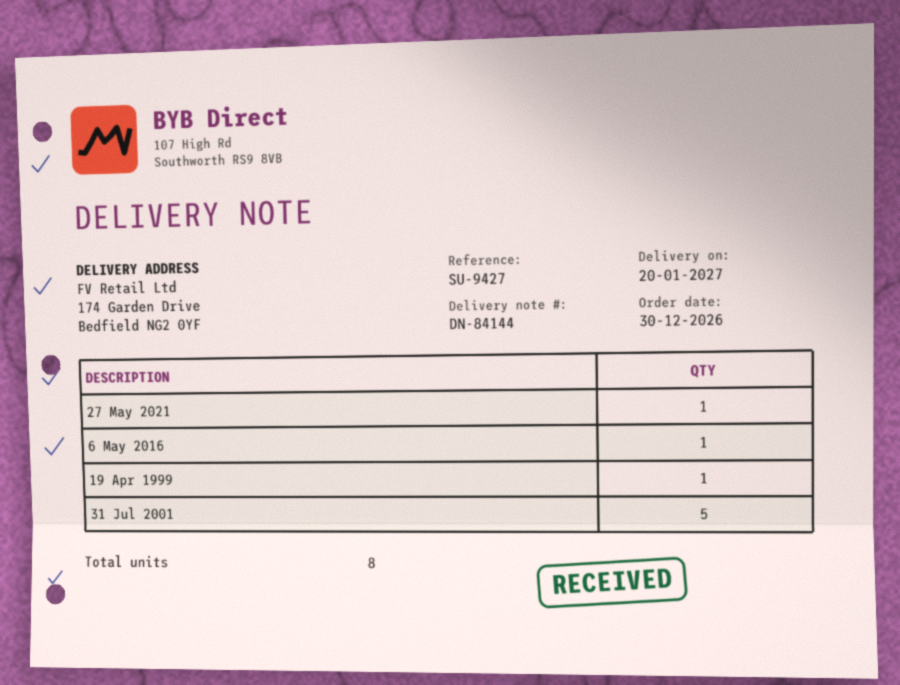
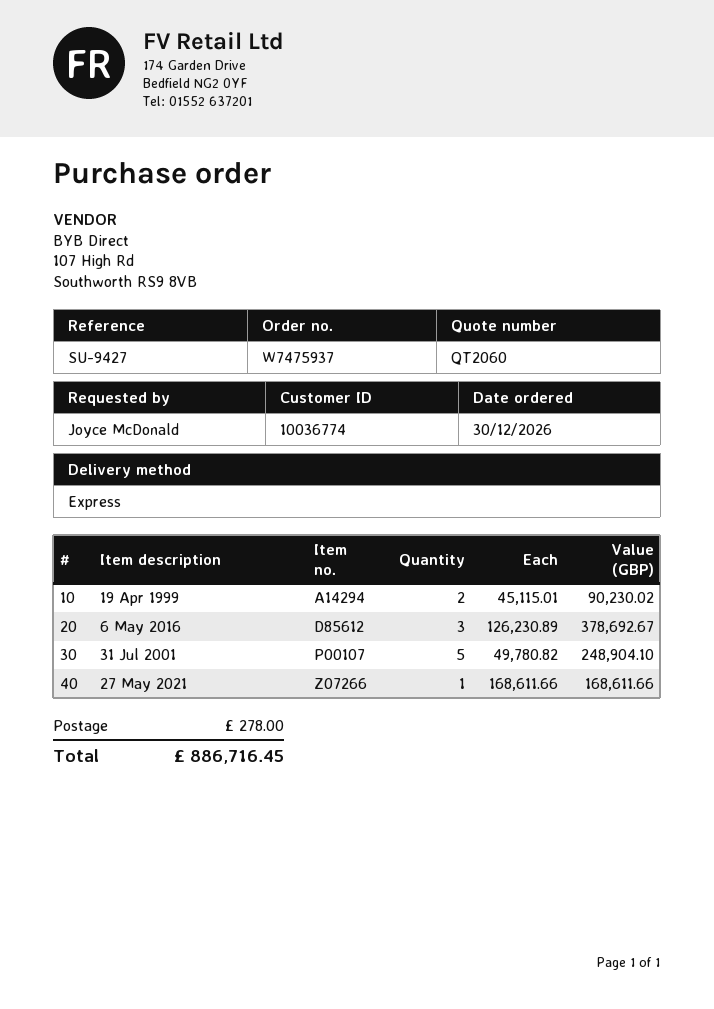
6 May 2016: 1 -> 3
19 Apr 1999: 1 -> 2

